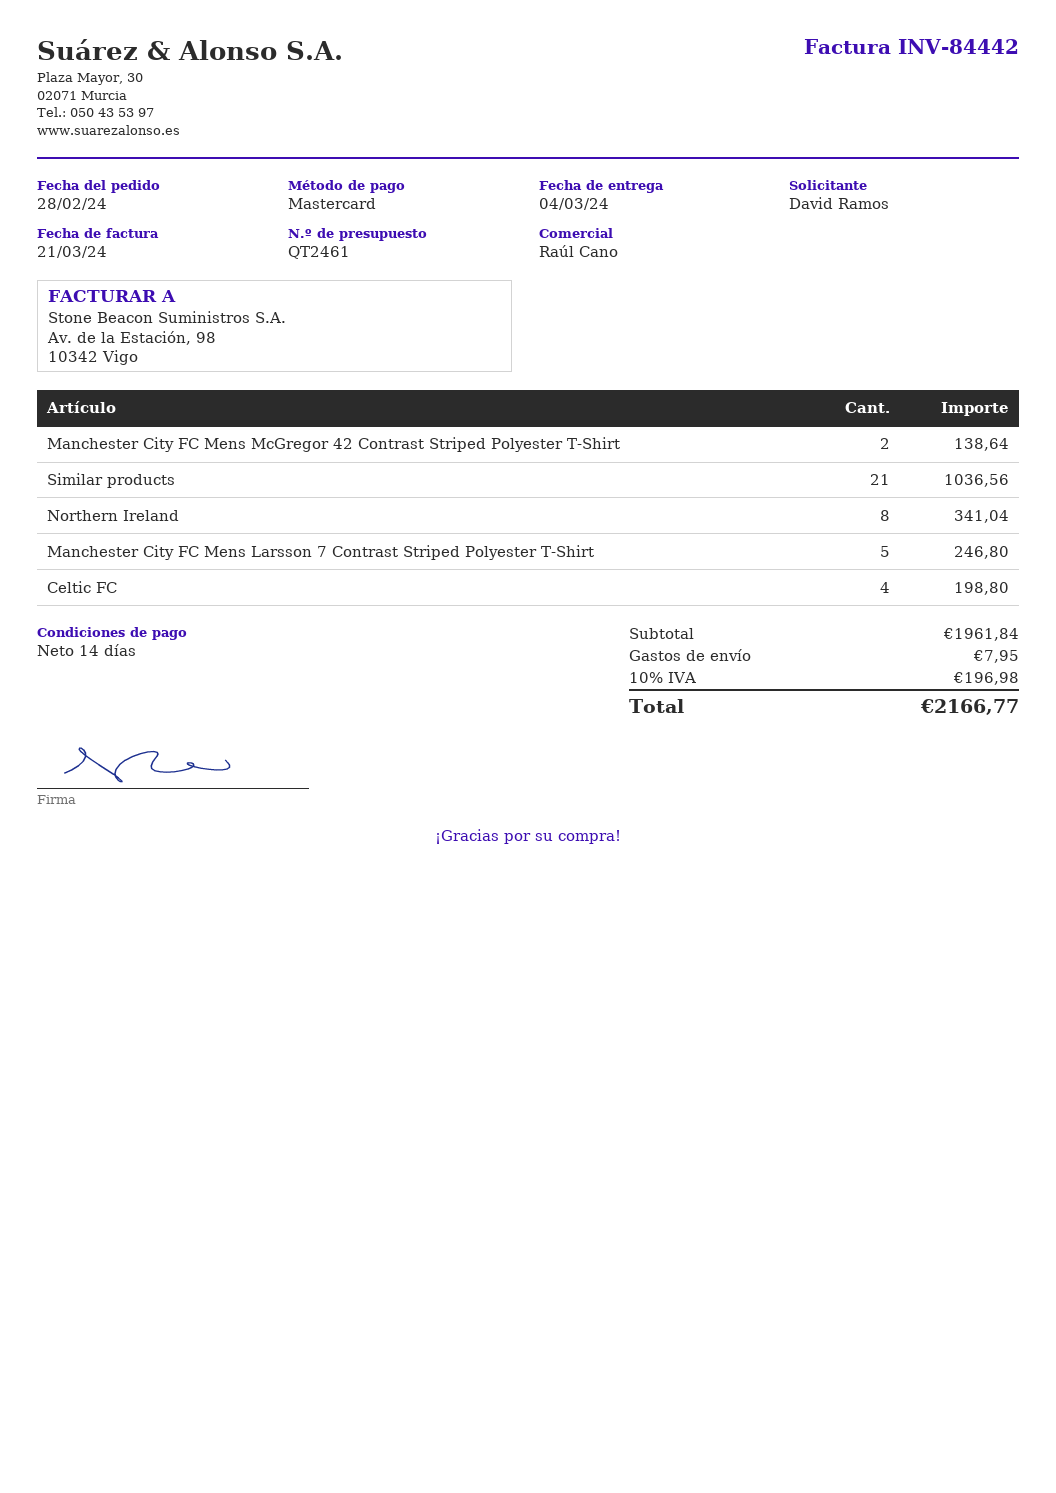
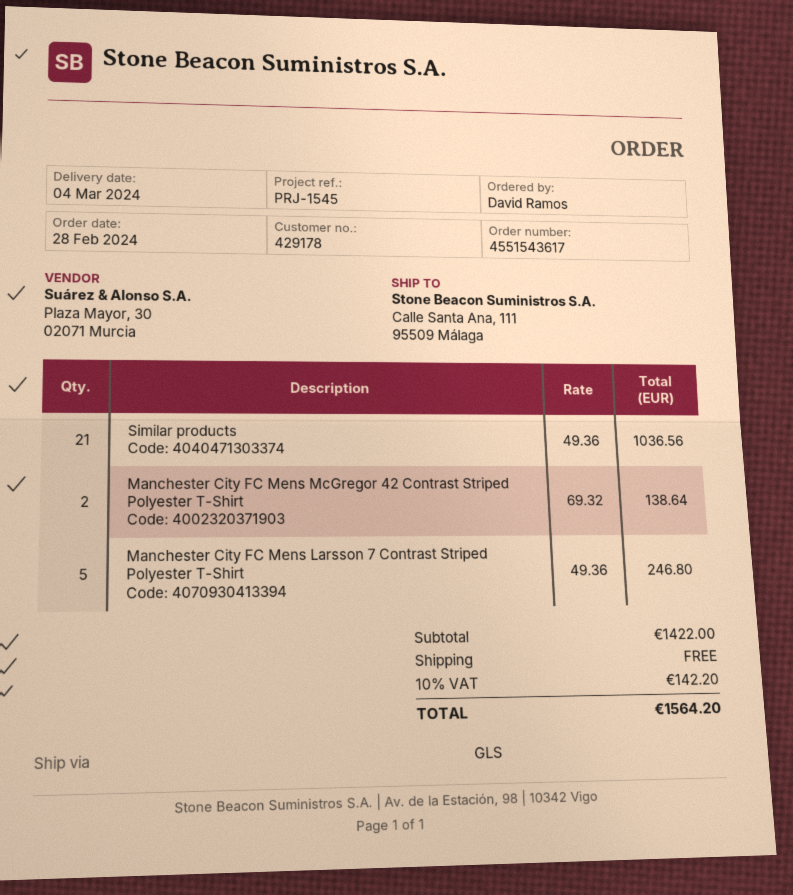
Northern Ireland: 8 for 341.04 -> none
Celtic FC: 4 for 198.80 -> none
subtotal: 1961.84 -> 1422.00
shipping: 7.95 -> 0.00
tax: 10% = 196.98 -> 10% = 142.20
total: 2166.77 -> 1564.20

